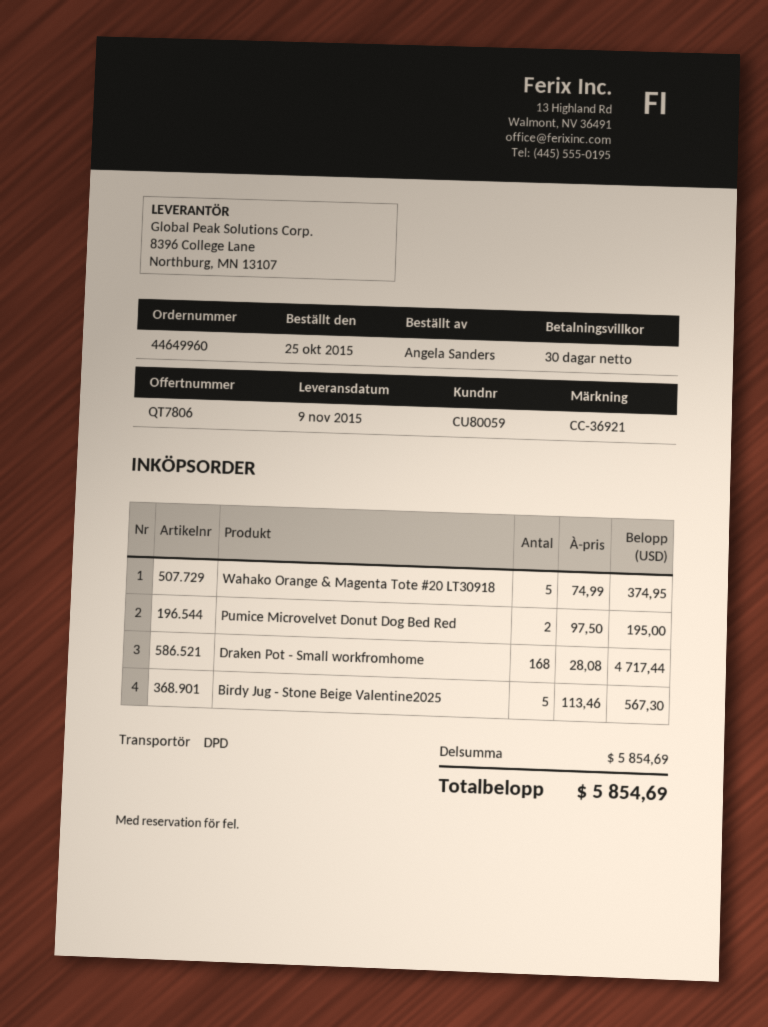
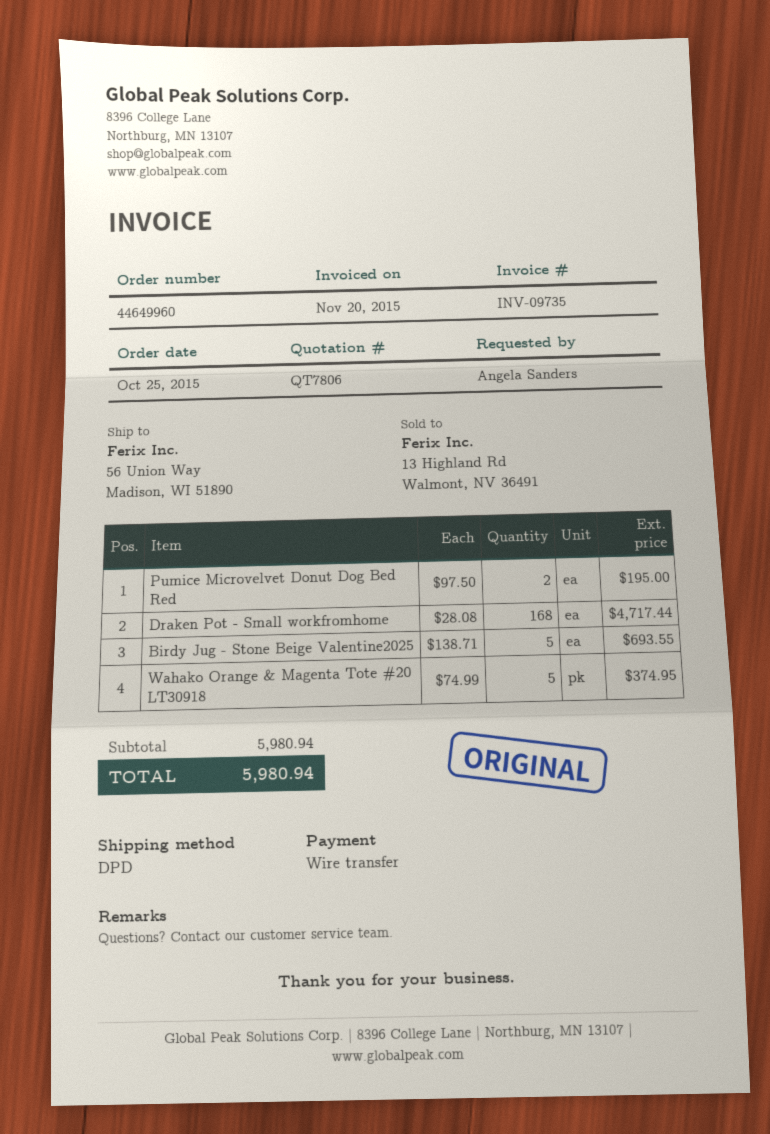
Birdy Jug - Stone Beige Valentine2025: 5 x 113.46 = 567.30 -> 5 x 138.71 = 693.55
subtotal: 5854.69 -> 5980.94
total: 5854.69 -> 5980.94

